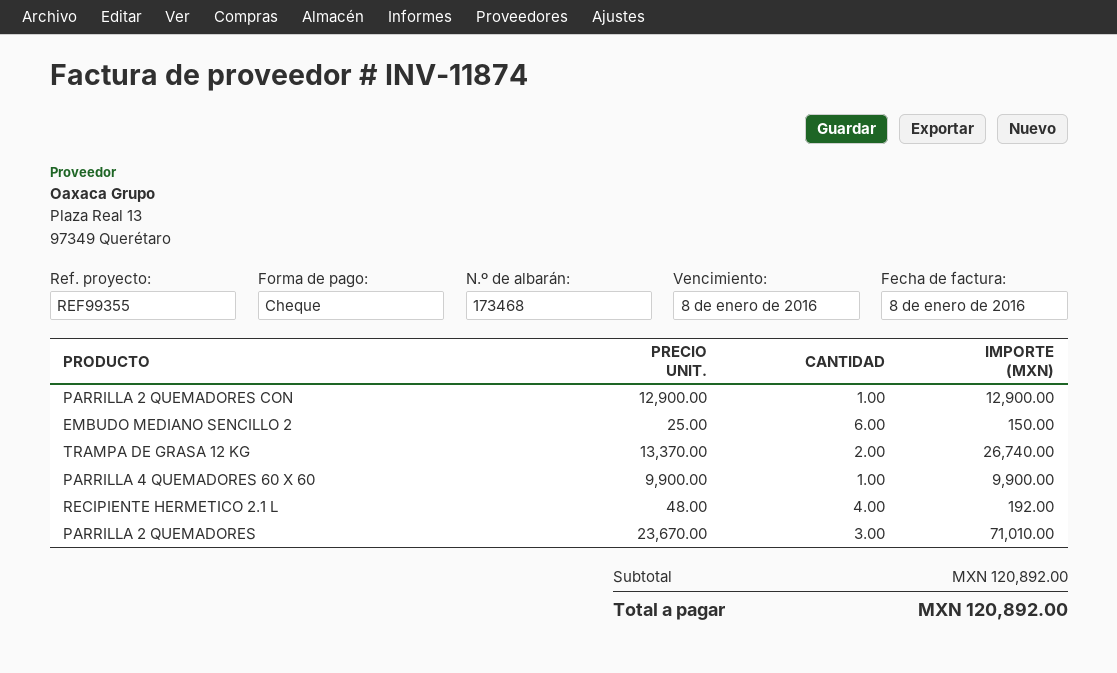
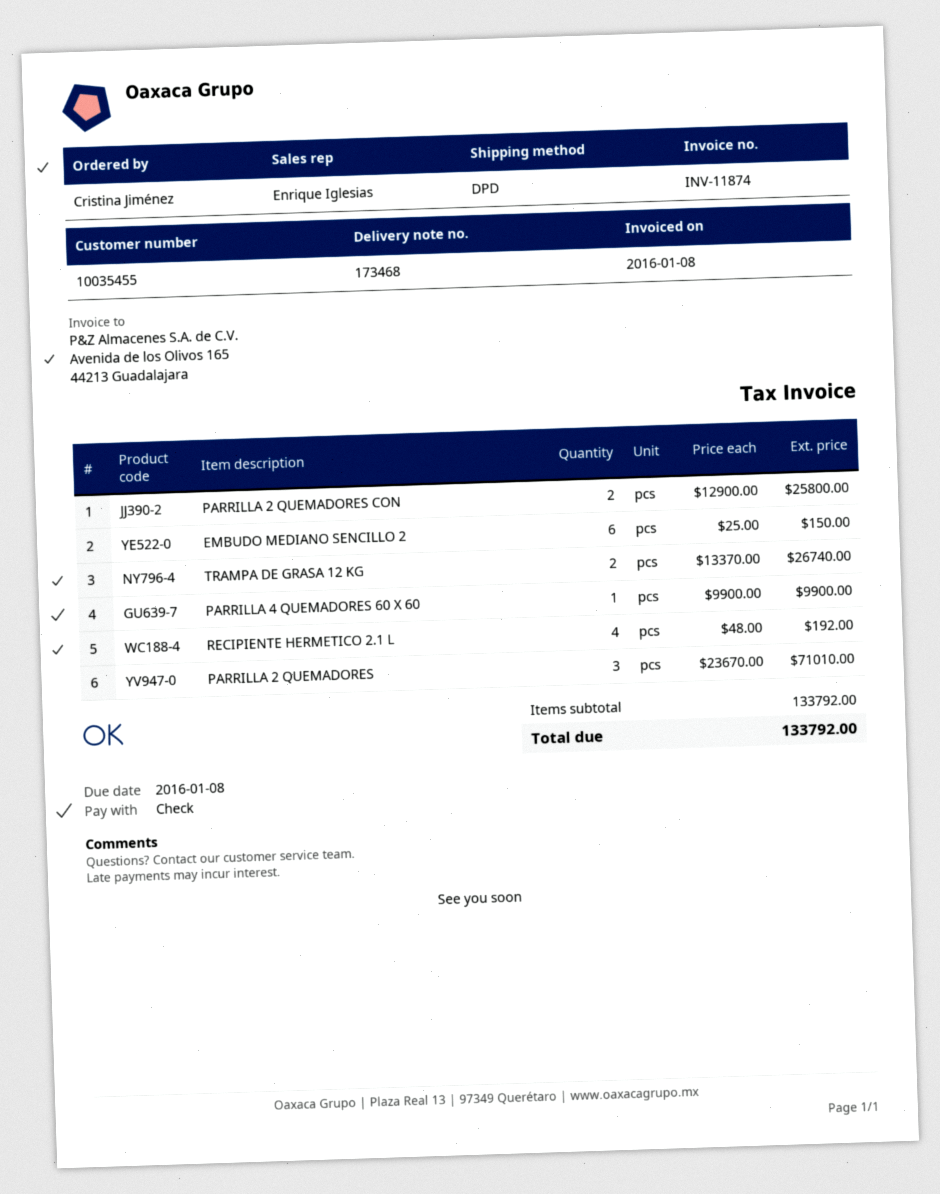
PARRILLA 2 QUEMADORES CON: 1 x 12900.00 = 12900.00 -> 2 x 12900.00 = 25800.00
subtotal: 120892.00 -> 133792.00
total: 120892.00 -> 133792.00

